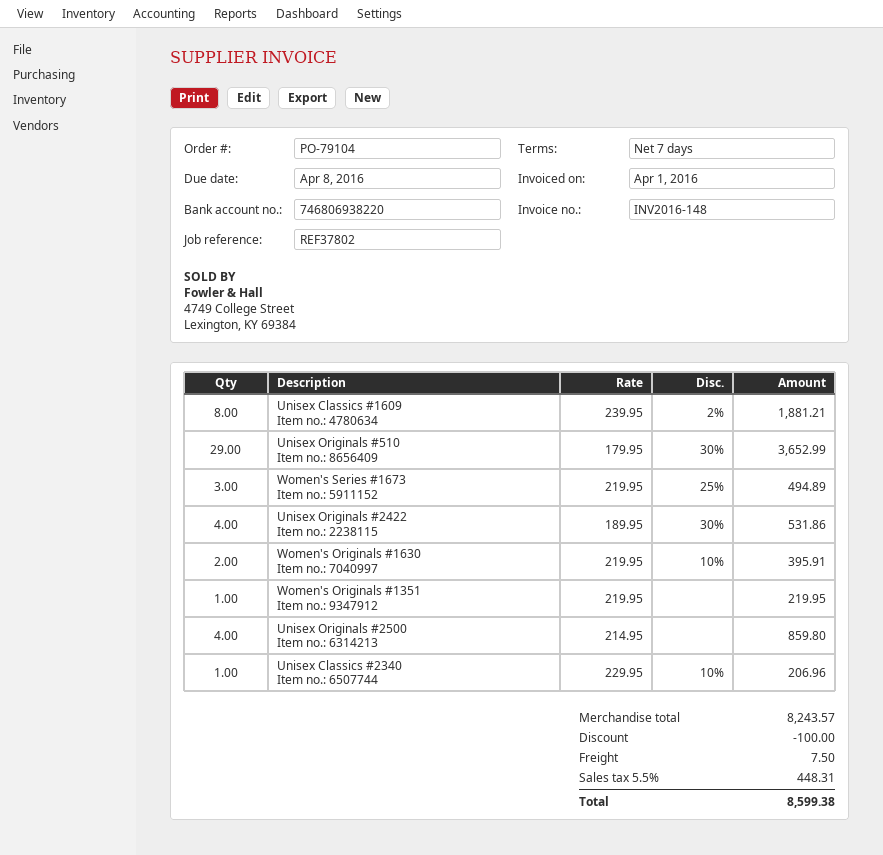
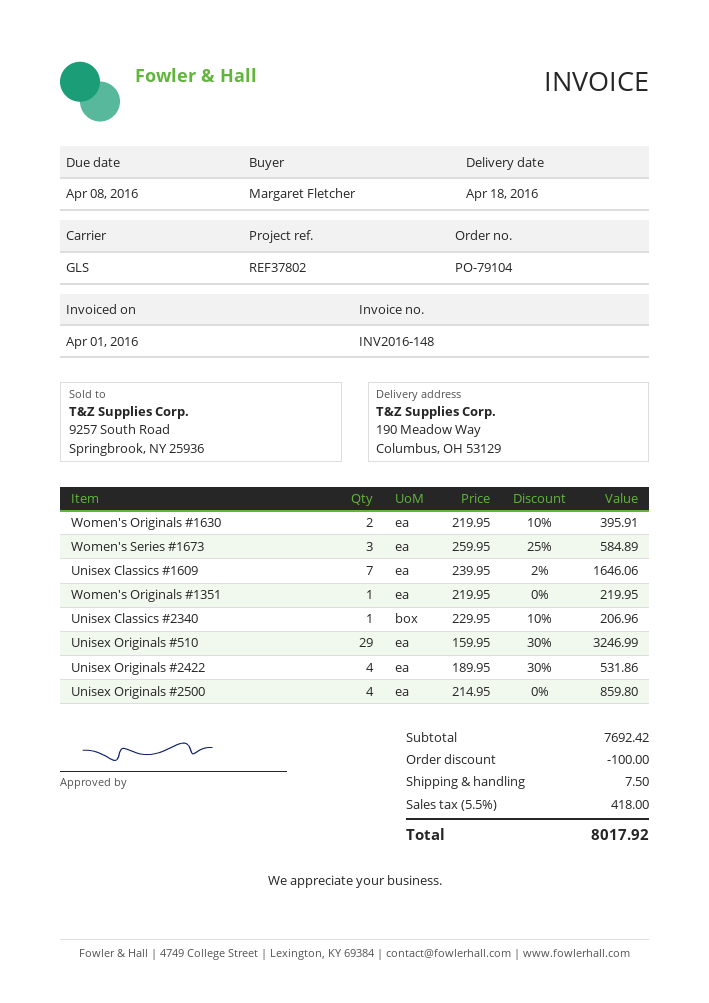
Unisex Classics #1609: 8 x 239.95 - 2% = 1881.21 -> 7 x 239.95 - 2% = 1646.06
Unisex Originals #510: 29 x 179.95 - 30% = 3652.99 -> 29 x 159.95 - 30% = 3246.99
Women's Series #1673: 3 x 219.95 - 25% = 494.89 -> 3 x 259.95 - 25% = 584.89
subtotal: 8243.57 -> 7692.42
tax: 5.5% = 448.31 -> 5.5% = 418.00
total: 8599.38 -> 8017.92

